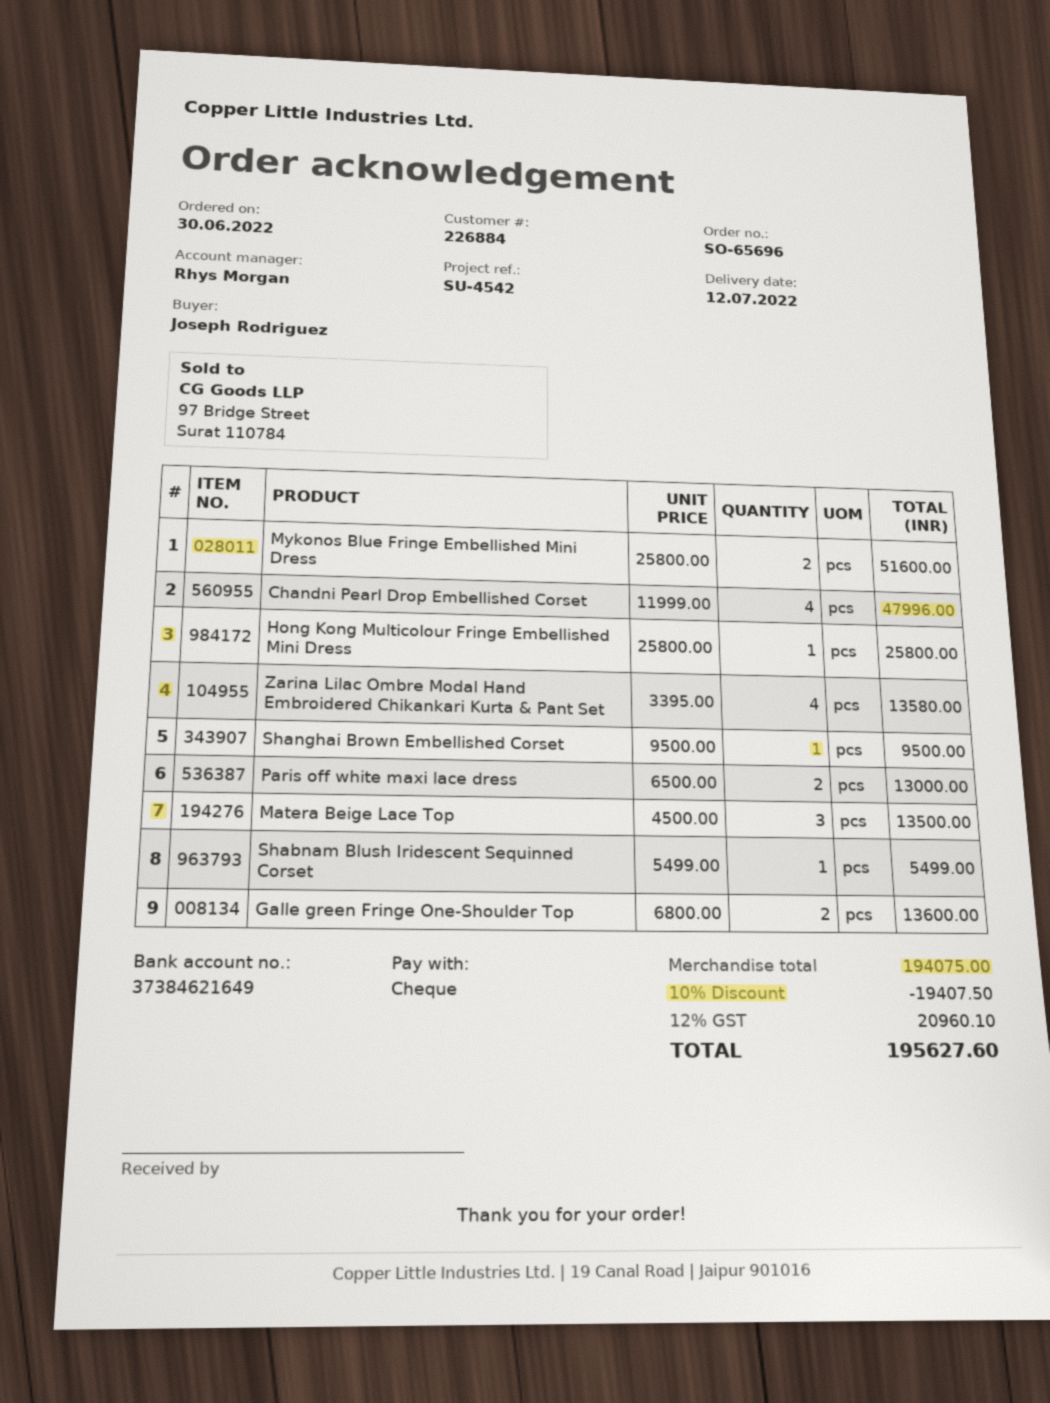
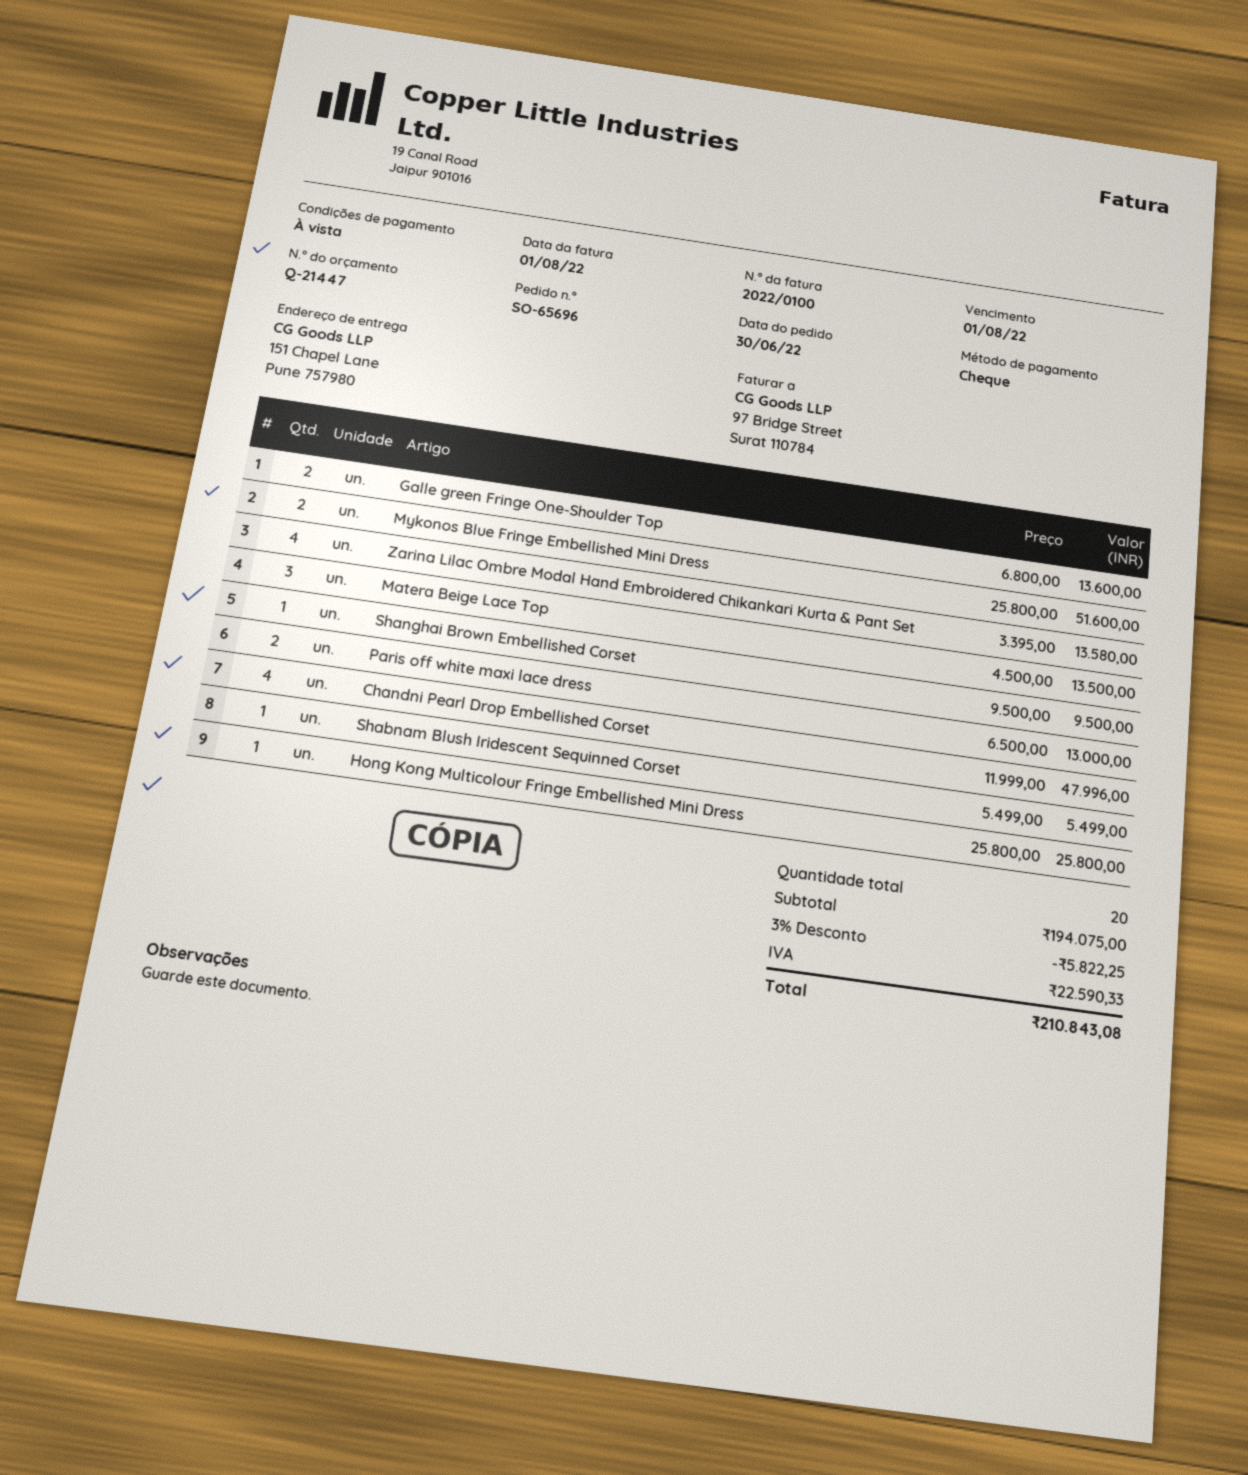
discount: 10% = 19407.50 -> 3% = 5822.25
tax: 20960.10 -> 22590.33
total: 195627.60 -> 210843.08

